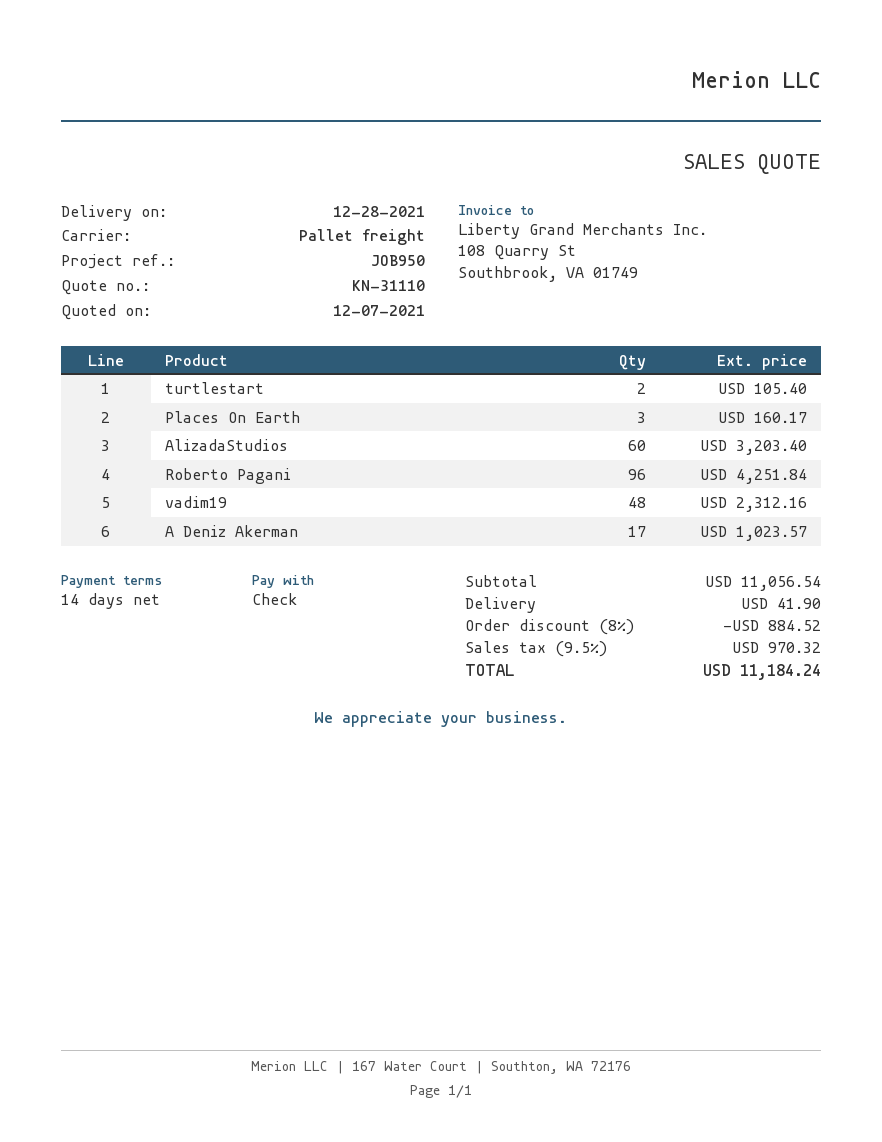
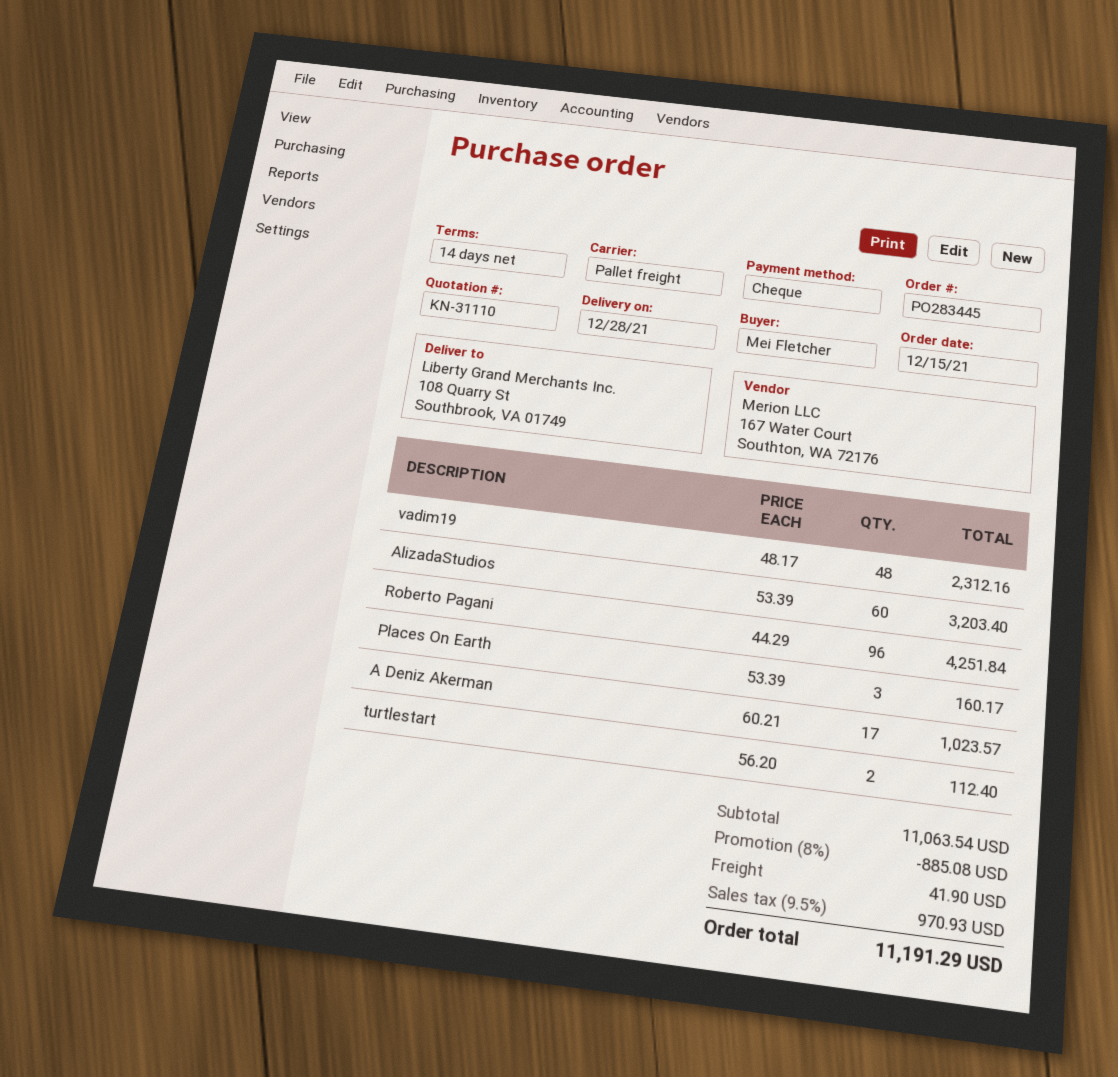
turtlestart: 2 for 105.40 -> 2 for 112.40
subtotal: 11056.54 -> 11063.54
discount: 8% = 884.52 -> 8% = 885.08
tax: 9.5% = 970.32 -> 9.5% = 970.93
total: 11184.24 -> 11191.29

